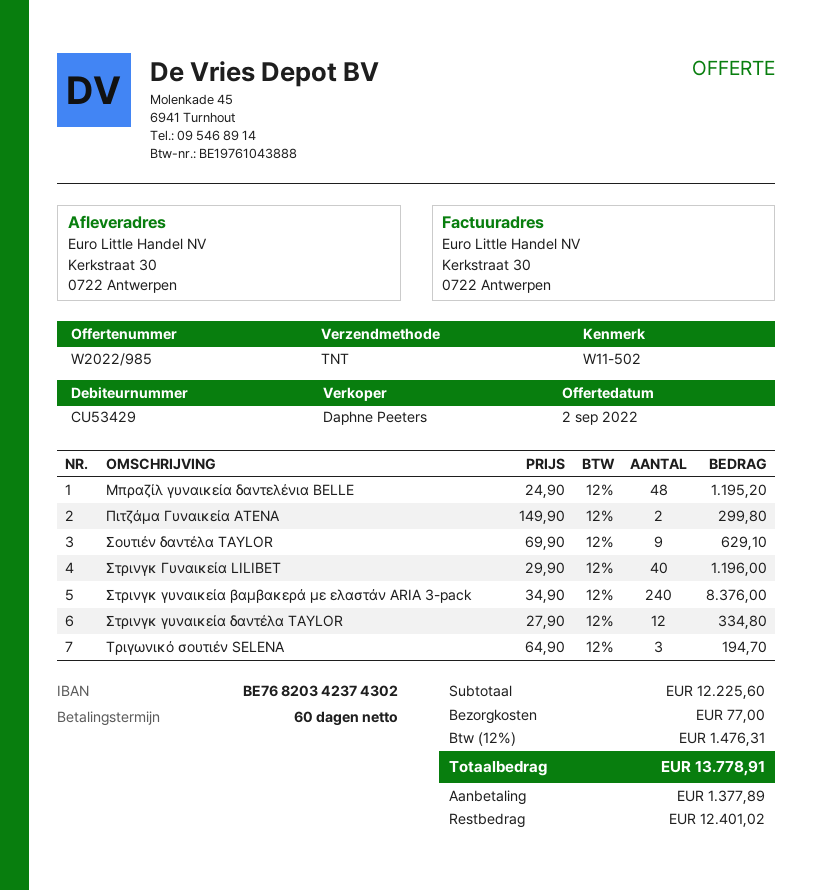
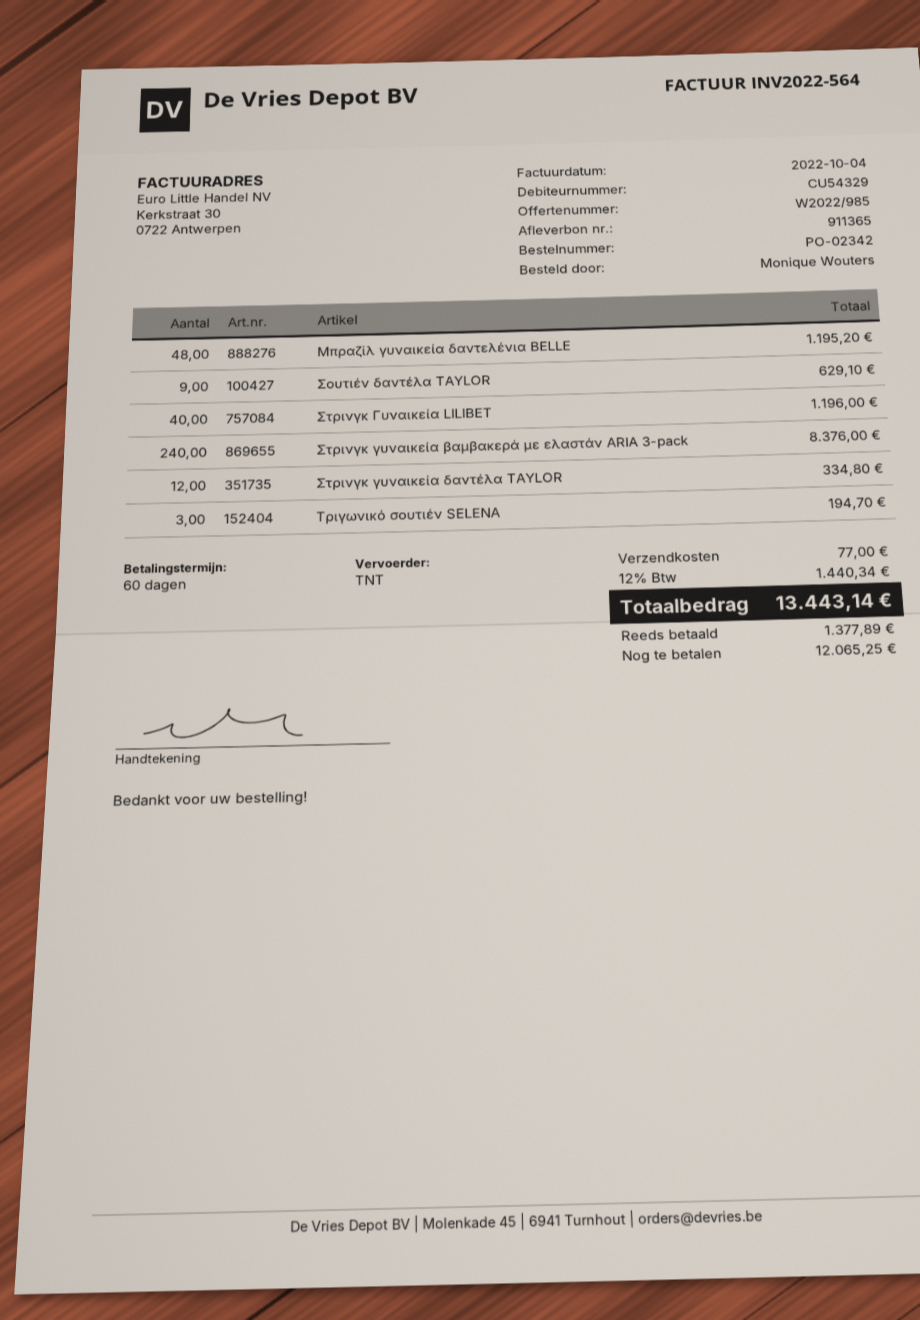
customer number: CU53429 -> CU54329
Πιτζάμα Γυναικεία ATENA: 2 for 299.80 -> none
tax: 12% = 1476.31 -> 12% = 1440.34
total: 13778.91 -> 13443.14
balance: 12401.02 -> 12065.25

